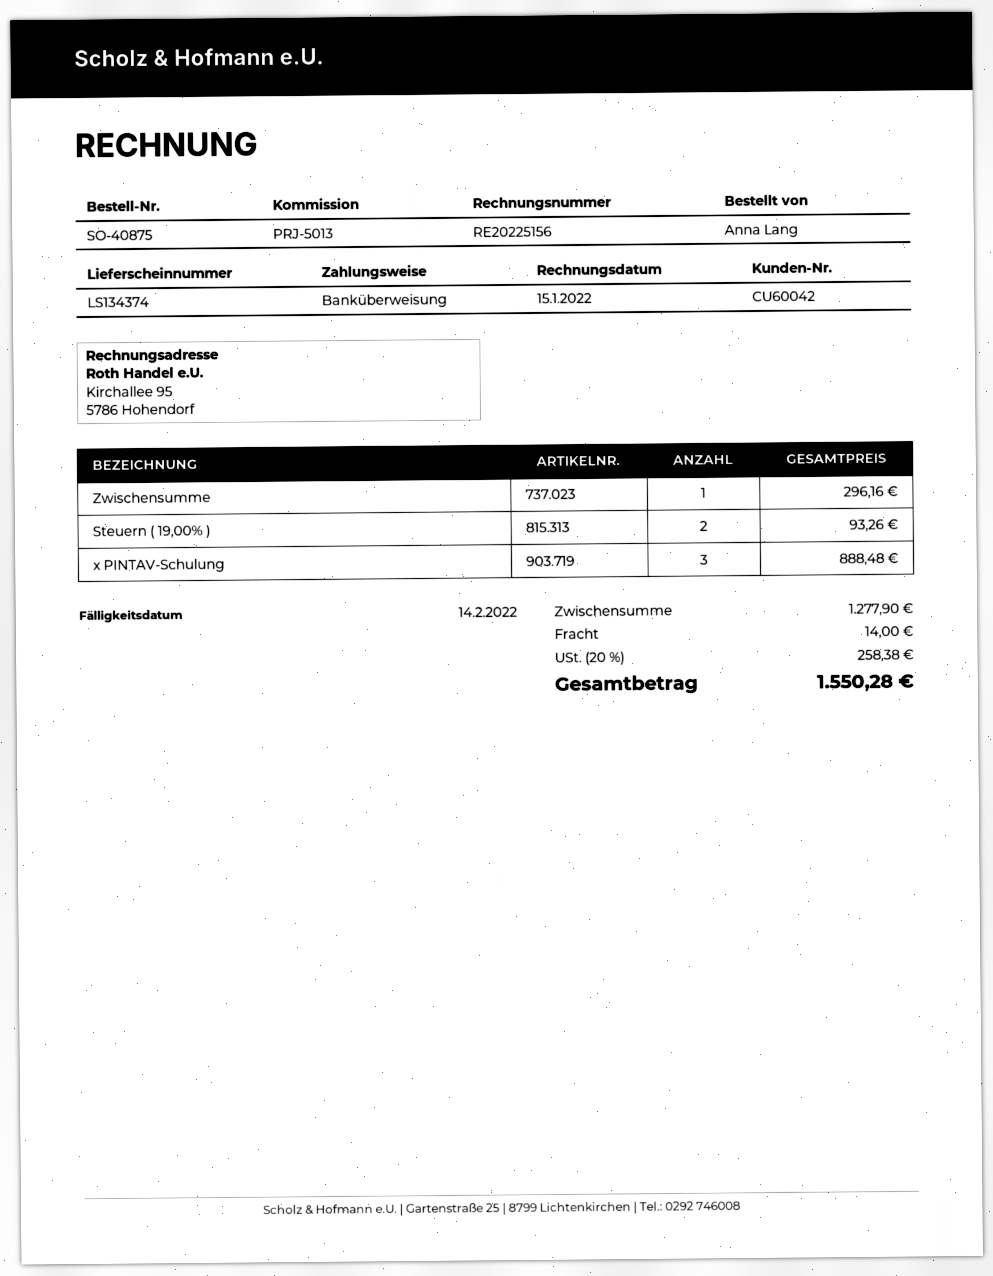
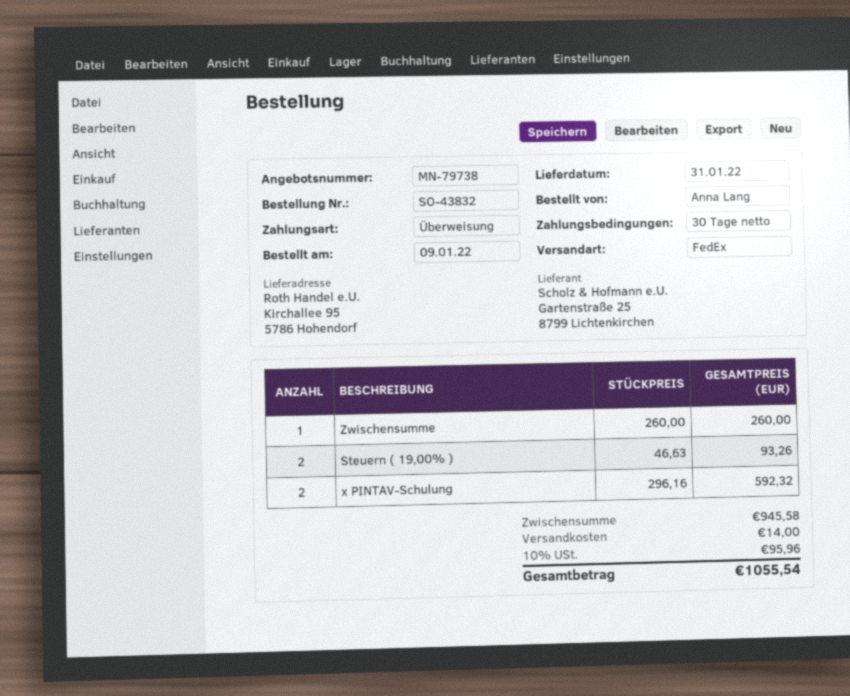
order number: SO-40875 -> SO-43832
Zwischensumme: 1 for 296.16 -> 1 for 260.00
x PINTAV-Schulung: 3 for 888.48 -> 2 for 592.32
subtotal: 1277.90 -> 945.58
tax: 20% = 258.38 -> 10% = 95.96
total: 1550.28 -> 1055.54

